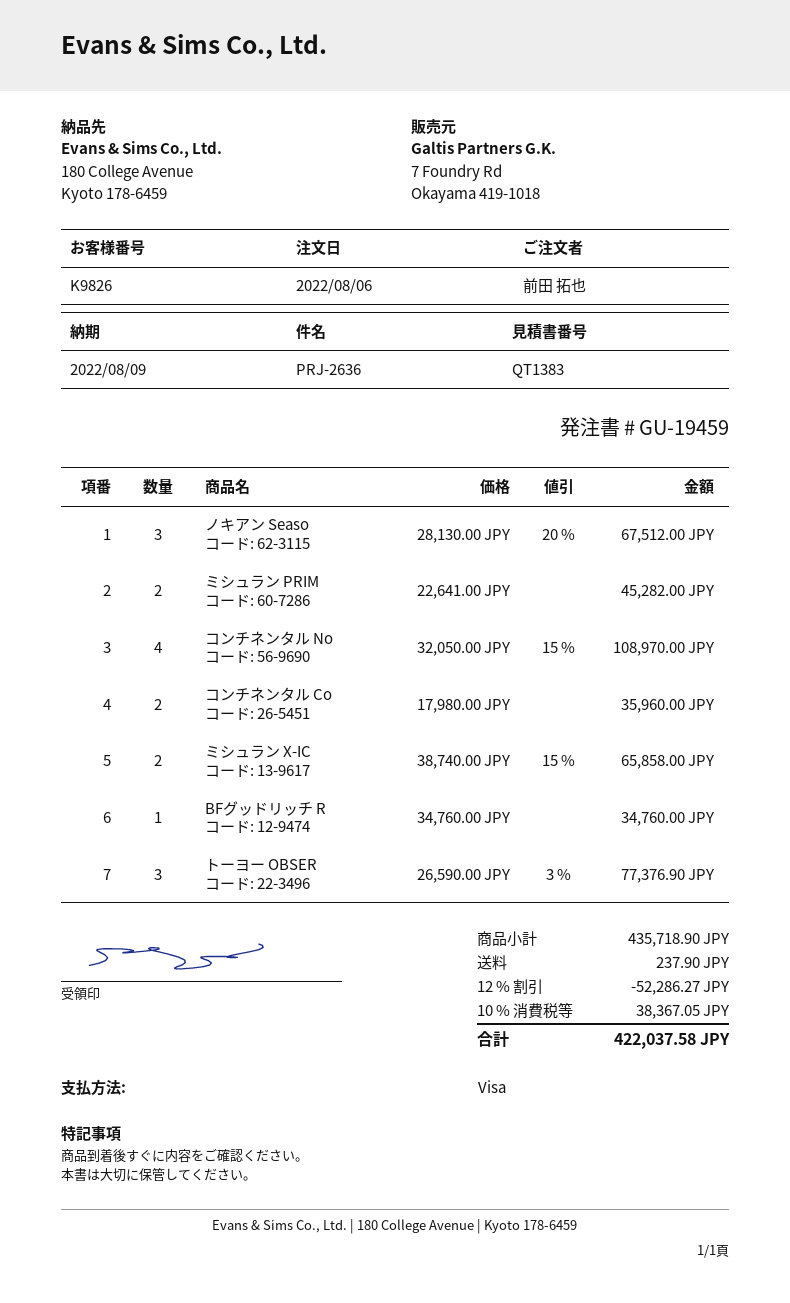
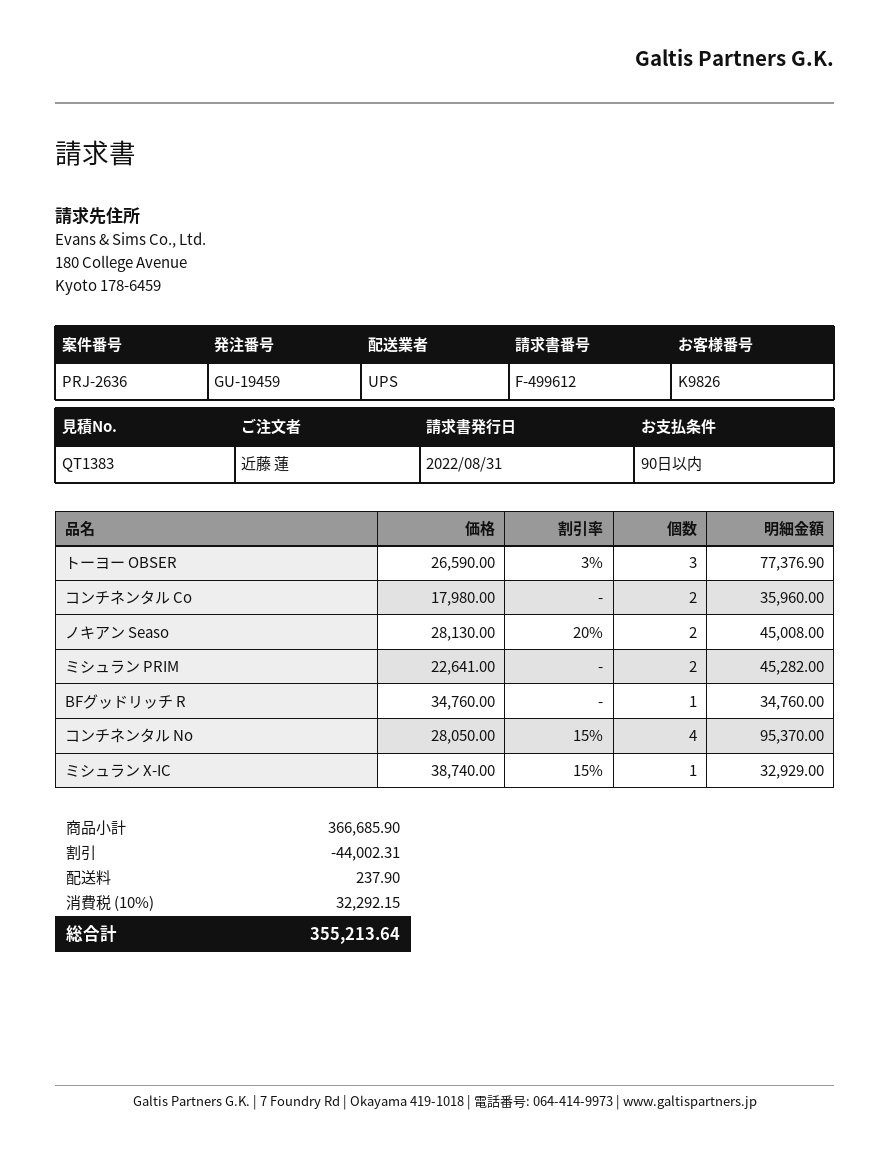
ordered by: 前田 拓也 -> 近藤 蓮
ノキアン Seaso: 3 x 28130.00 - 20% = 67512.00 -> 2 x 28130.00 - 20% = 45008.00
コンチネンタル No: 4 x 32050.00 - 15% = 108970.00 -> 4 x 28050.00 - 15% = 95370.00
ミシュラン X-IC: 2 x 38740.00 - 15% = 65858.00 -> 1 x 38740.00 - 15% = 32929.00
subtotal: 435718.90 -> 366685.90
discount: 52286.27 -> 44002.31
tax: 10% = 38367.05 -> 10% = 32292.15
total: 422037.58 -> 355213.64

